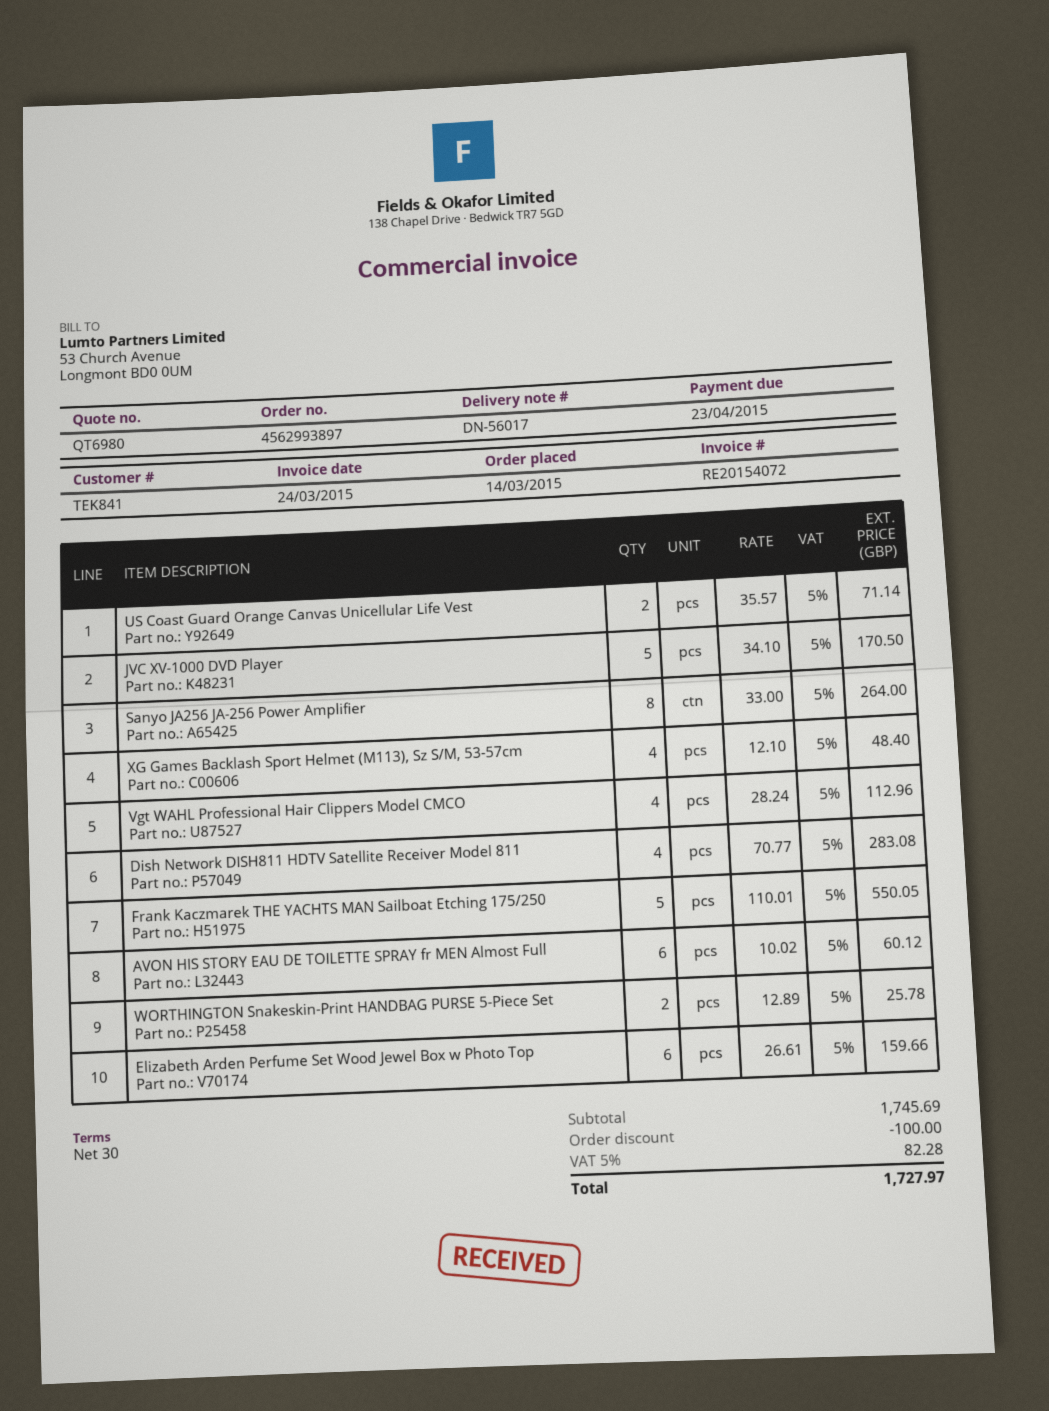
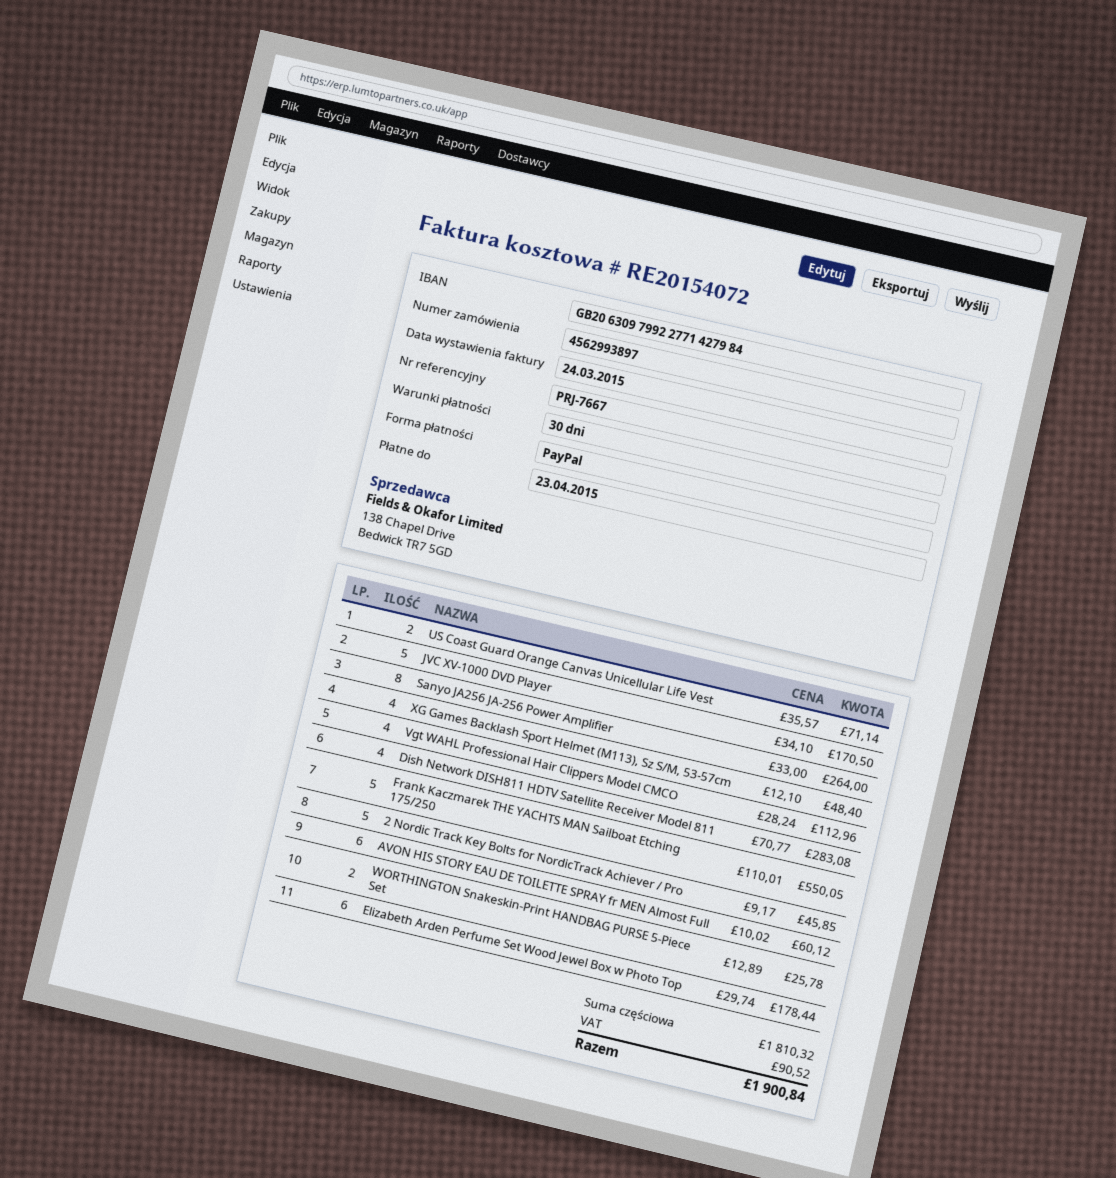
Elizabeth Arden Perfume Set Wood Jewel Box w Photo Top: 6 x 26.61 = 159.66 -> 6 x 29.74 = 178.44
2 Nordic Track Key Bolts for NordicTrack Achiever / Pro: none -> 5 x 9.17 = 45.85
subtotal: 1745.69 -> 1810.32
discount: 100.00 -> none
tax: 82.28 -> 90.52
total: 1727.97 -> 1900.84

